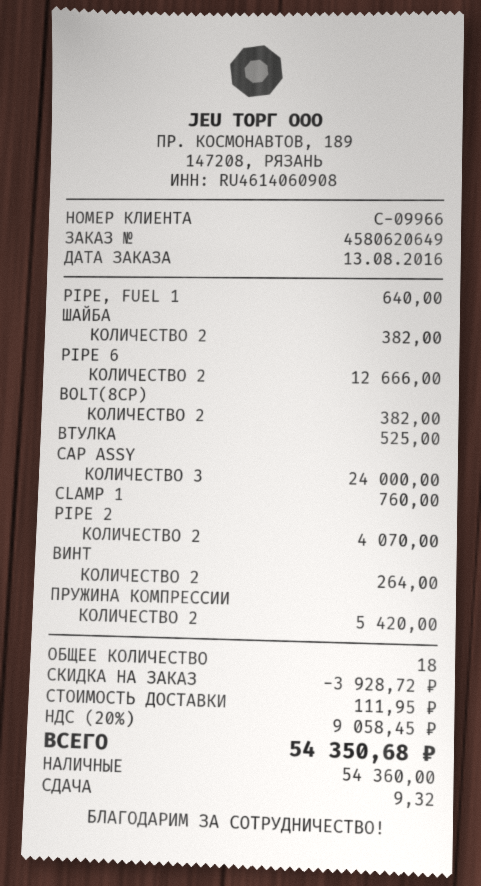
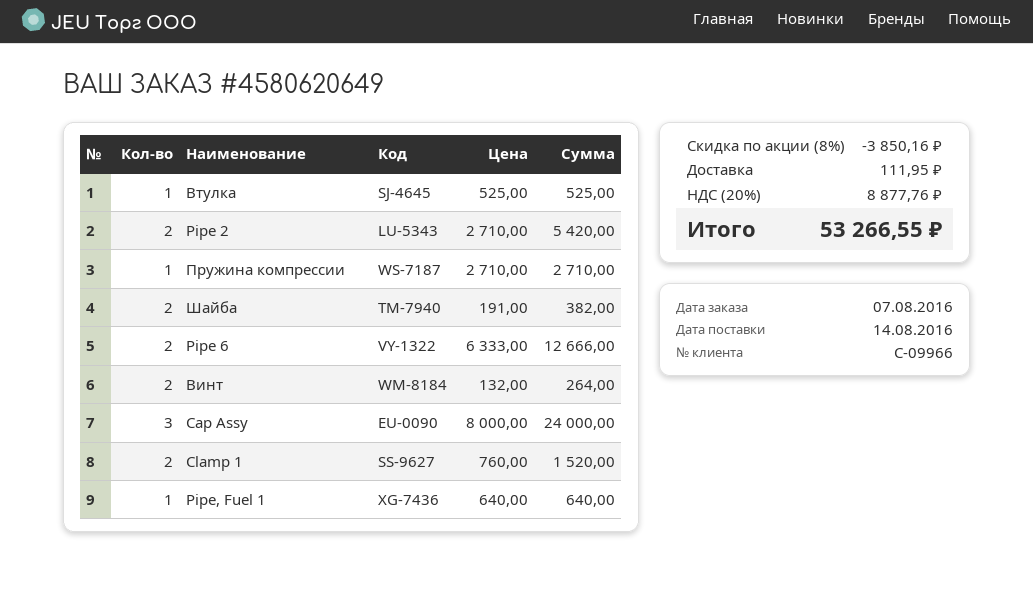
order date: 2016-08-13 -> 2016-08-07
BOLT(8CP): 2 for 382.00 -> none
CLAMP 1: 1 for 760.00 -> 2 for 1520.00
PIPE 2: 2 for 4070.00 -> 2 for 5420.00
ПРУЖИНА КОМПРЕССИИ: 2 for 5420.00 -> 1 for 2710.00
discount: 3928.72 -> 3850.16
tax: 20% = 9058.45 -> 20% = 8877.76
total: 54350.68 -> 53266.55

